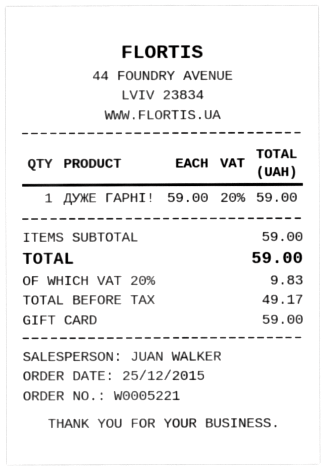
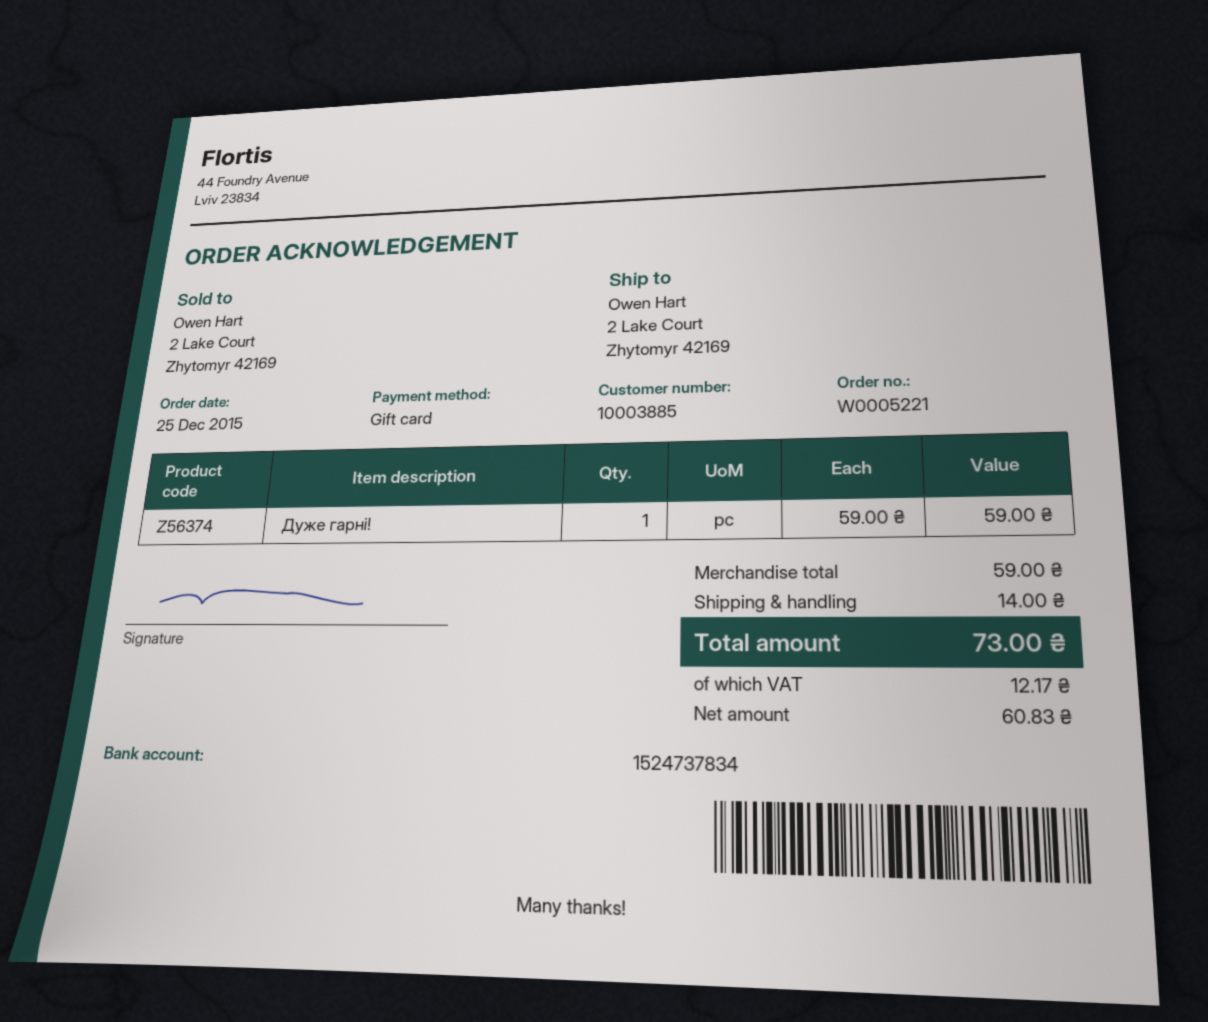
shipping: none -> 14.00
net: 49.17 -> 60.83
tax: 9.83 -> 12.17
total: 59.00 -> 73.00

